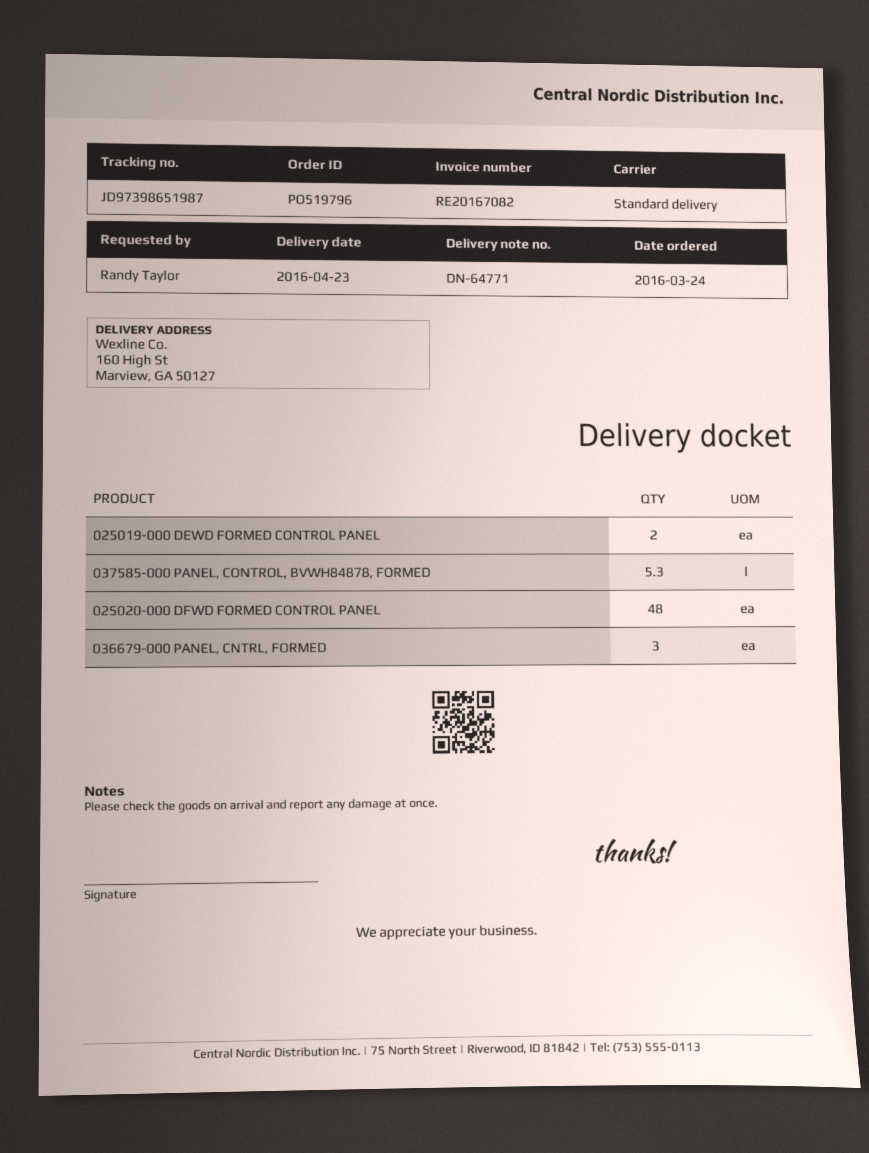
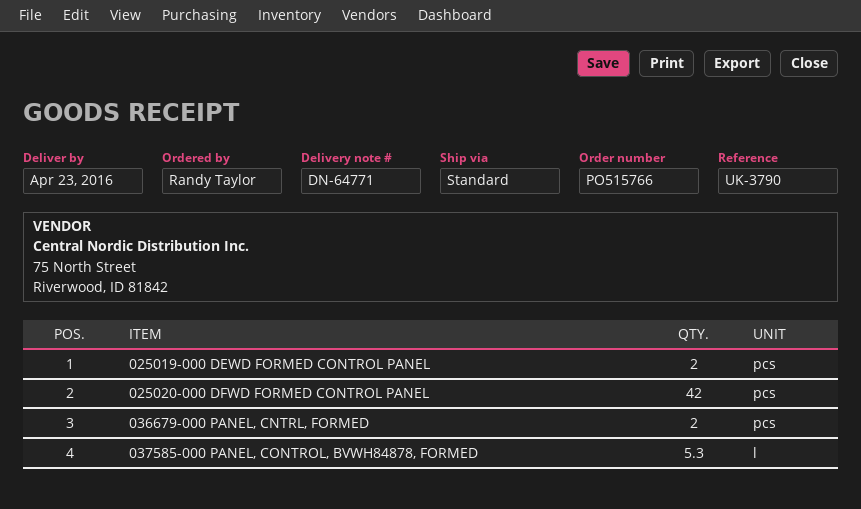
order number: PO519796 -> PO515766
025020-000 DFWD FORMED CONTROL PANEL: 48 -> 42
036679-000 PANEL, CNTRL, FORMED: 3 -> 2

